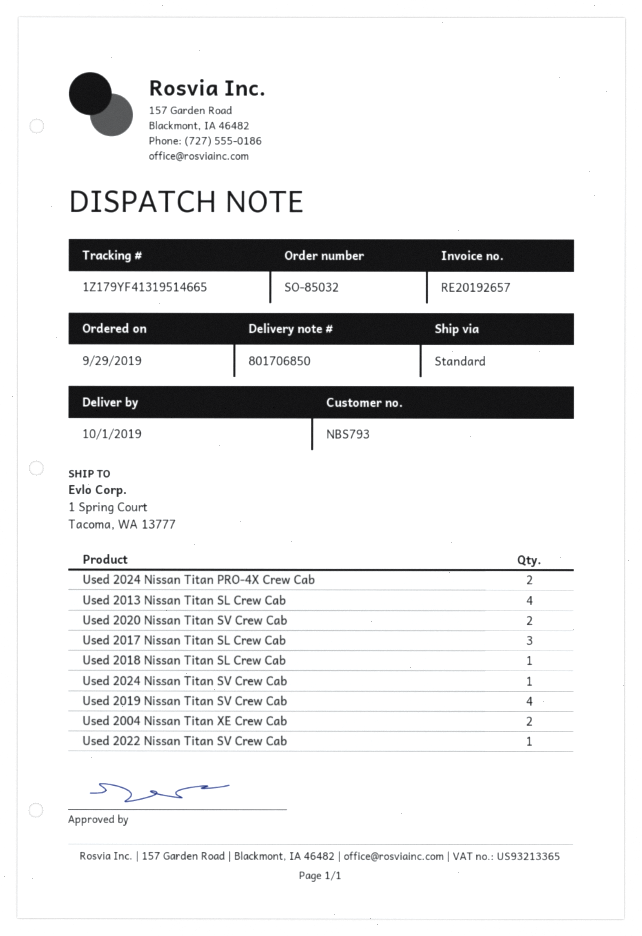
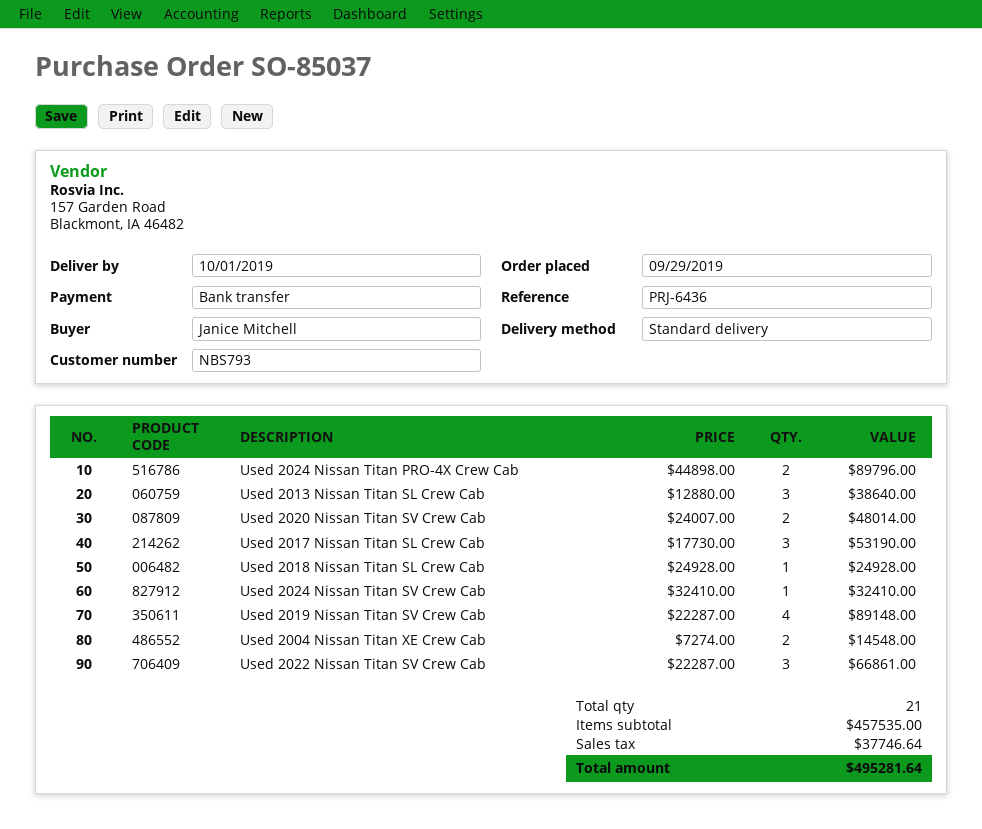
order number: SO-85032 -> SO-85037
Used 2013 Nissan Titan SL Crew Cab: 4 -> 3
Used 2022 Nissan Titan SV Crew Cab: 1 -> 3

